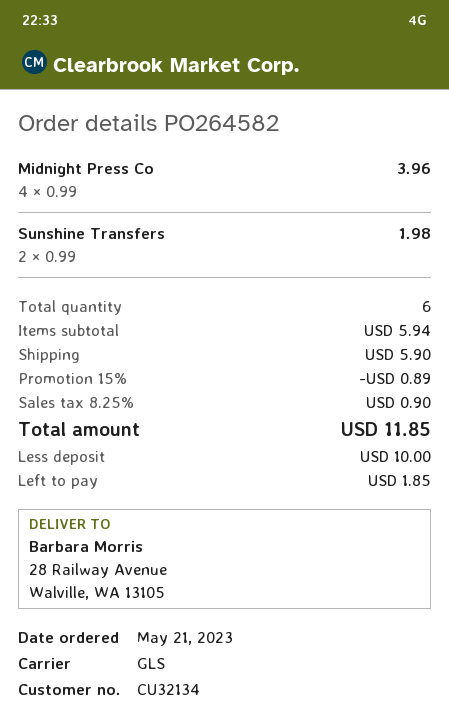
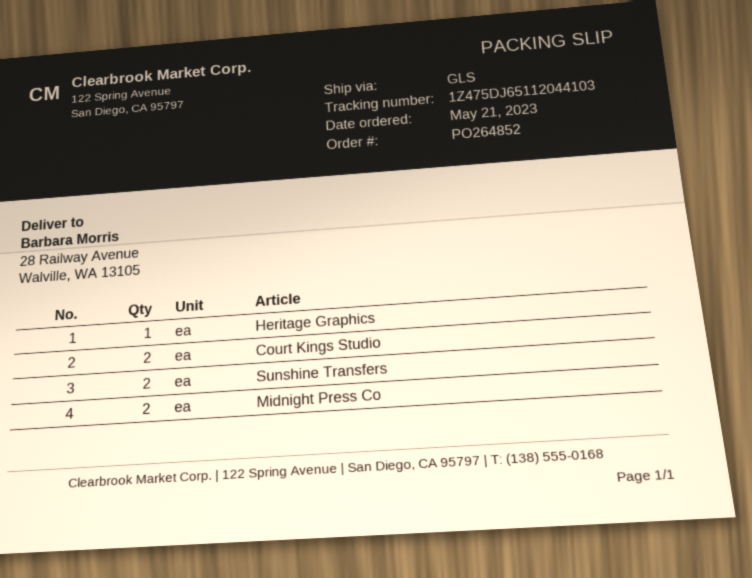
order number: PO264582 -> PO264852
Midnight Press Co: 4 -> 2
Heritage Graphics: none -> 1
Court Kings Studio: none -> 2

